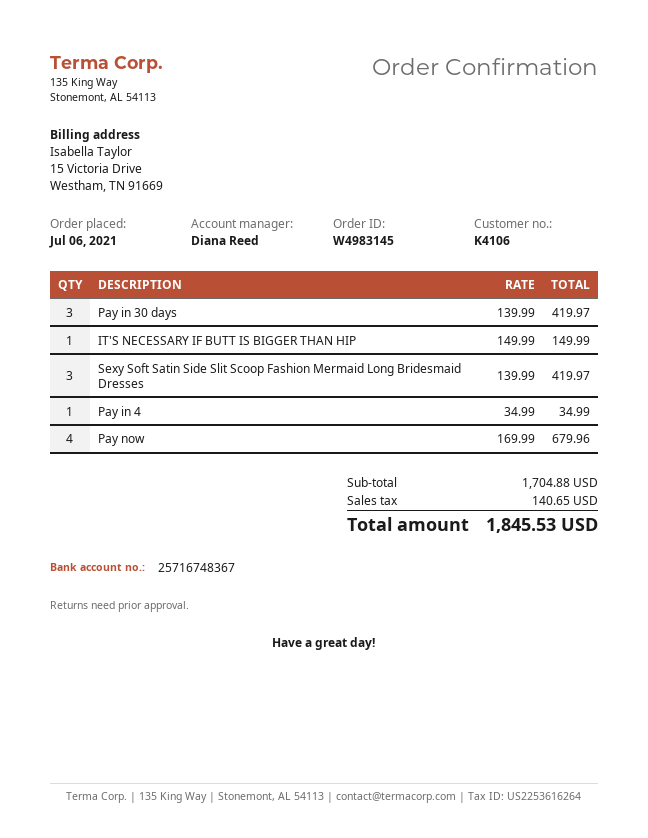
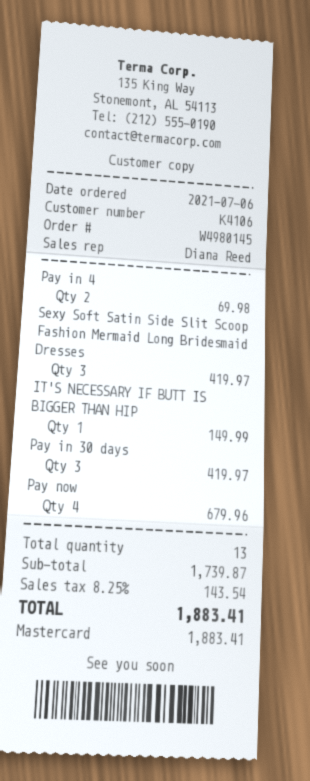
order number: W4983145 -> W4980145
Pay in 4: 1 for 34.99 -> 2 for 69.98
subtotal: 1704.88 -> 1739.87
tax: 140.65 -> 143.54
total: 1845.53 -> 1883.41

